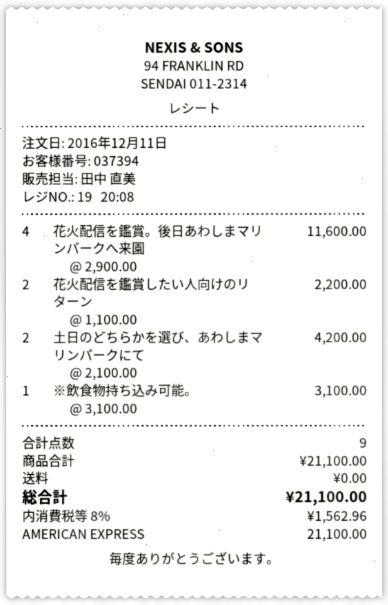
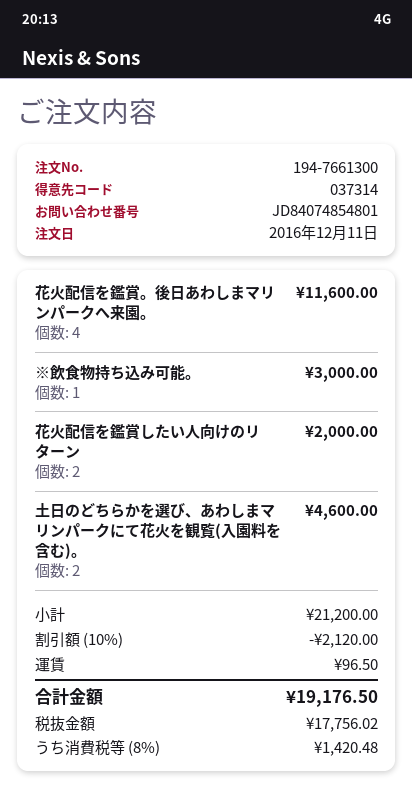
customer number: 037394 -> 037314
花火配信を鑑賞したい人向けのリターン: 2 for 2200.00 -> 2 for 2000.00
土日のどちらかを選び、あわしまマリンパークにて: 2 for 4200.00 -> 2 for 4600.00
※飲食物持ち込み可能。: 1 for 3100.00 -> 1 for 3000.00
subtotal: 21100.00 -> 21200.00
discount: none -> 10% = 2120.00
shipping: 0.00 -> 96.50
tax: 8% = 1562.96 -> 8% = 1420.48
total: 21100.00 -> 19176.50

